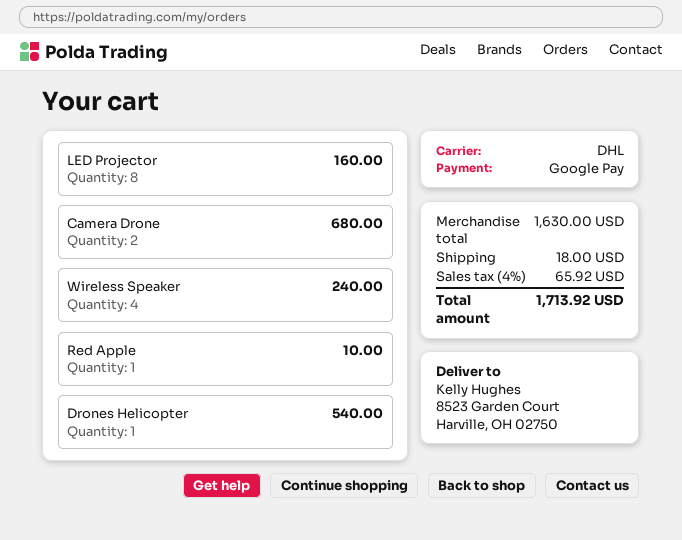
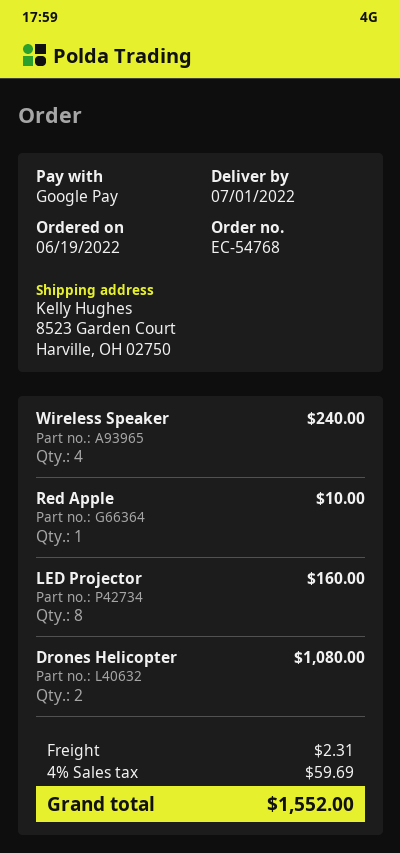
Camera Drone: 2 for 680.00 -> none
Drones Helicopter: 1 for 540.00 -> 2 for 1080.00
shipping: 18.00 -> 2.31
tax: 4% = 65.92 -> 4% = 59.69
total: 1713.92 -> 1552.00

